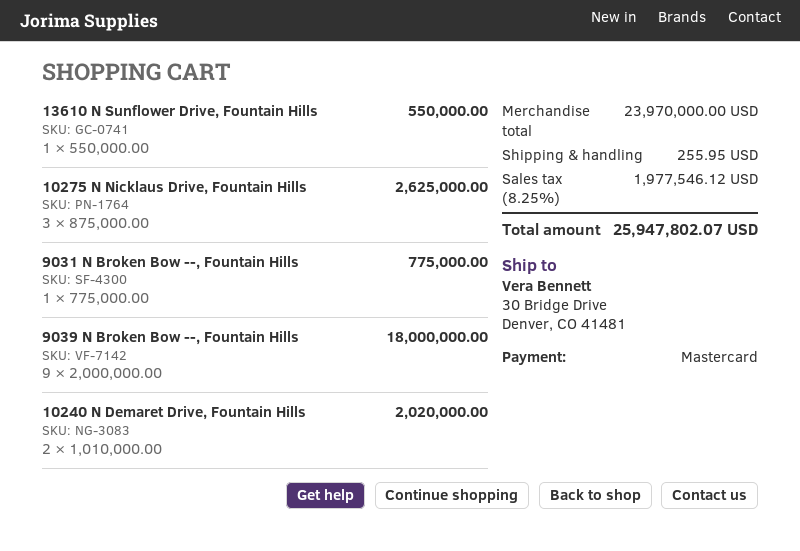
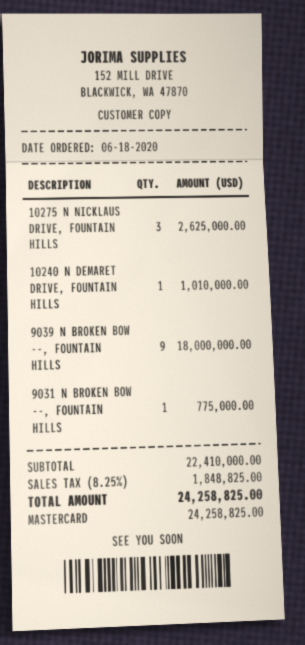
13610 N Sunflower Drive, Fountain Hills: 1 for 550000.00 -> none
10240 N Demaret Drive, Fountain Hills: 2 for 2020000.00 -> 1 for 1010000.00
subtotal: 23970000.00 -> 22410000.00
shipping: 255.95 -> none
tax: 8.25% = 1977546.12 -> 8.25% = 1848825.00
total: 25947802.07 -> 24258825.00

